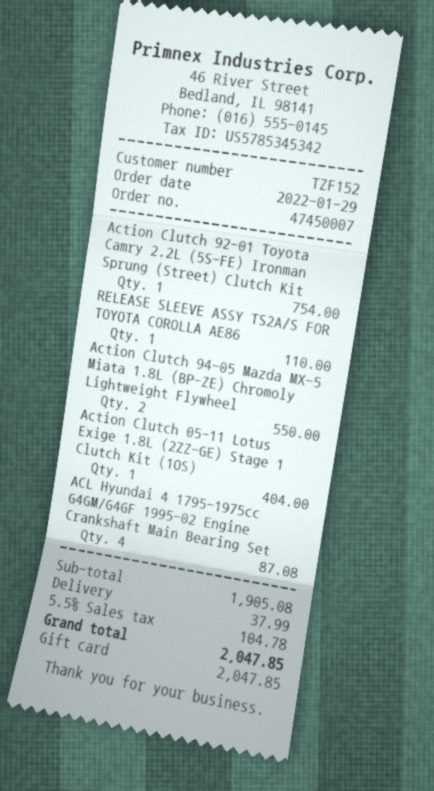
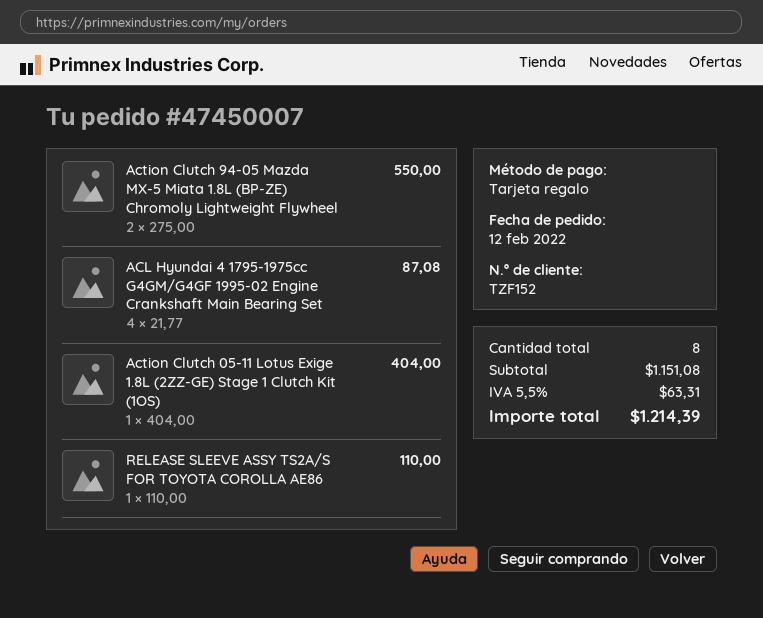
order date: 2022-01-29 -> 2022-02-12
Action Clutch 92-01 Toyota Camry 2.2L (5S-FE) Ironman Sprung (Street) Clutch Kit: 1 for 754.00 -> none
subtotal: 1905.08 -> 1151.08
shipping: 37.99 -> none
tax: 5.5% = 104.78 -> 5.5% = 63.31
total: 2047.85 -> 1214.39

